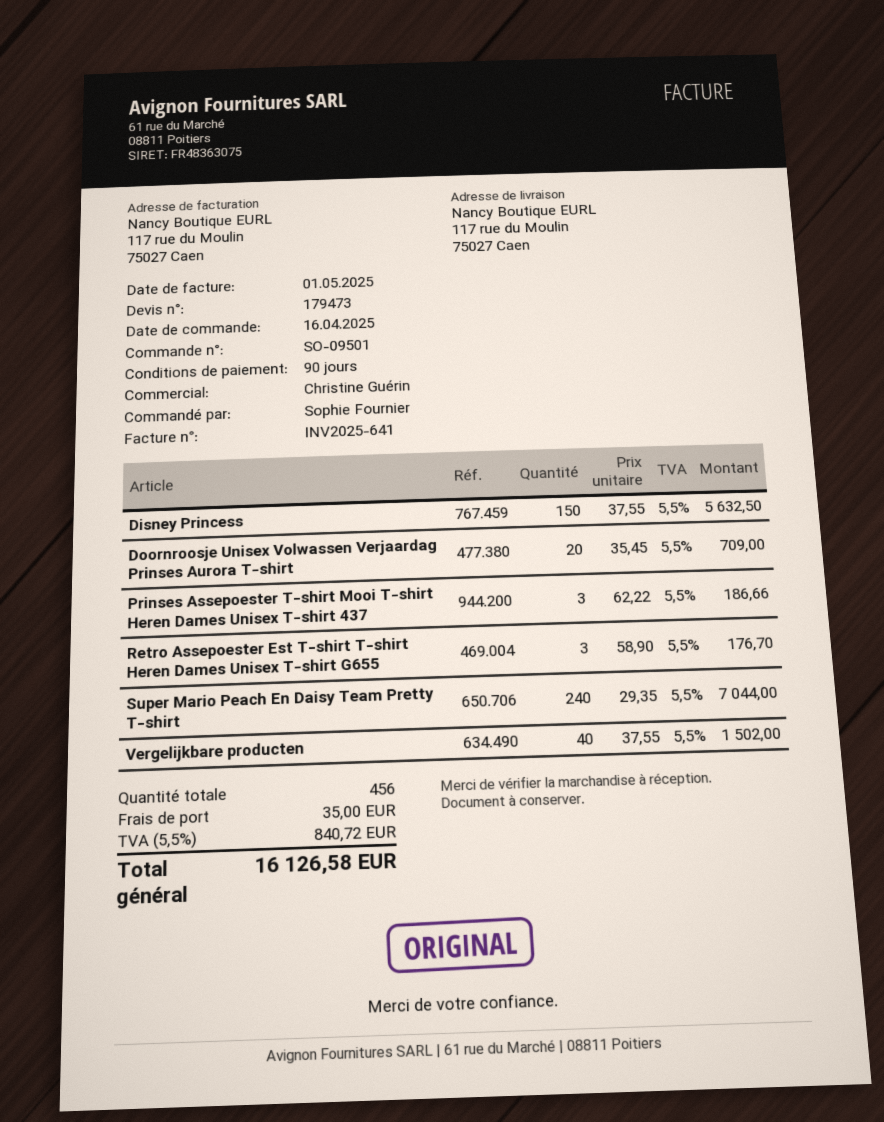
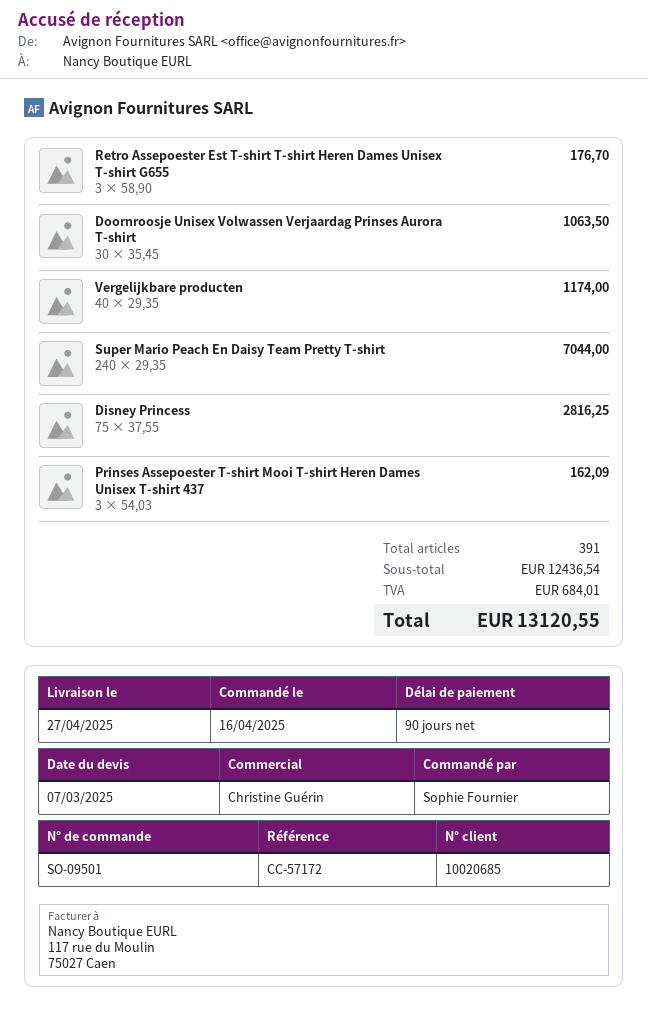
Disney Princess: 150 x 37.55 = 5632.50 -> 75 x 37.55 = 2816.25
Doornroosje Unisex Volwassen Verjaardag Prinses Aurora T-shirt: 20 x 35.45 = 709.00 -> 30 x 35.45 = 1063.50
Prinses Assepoester T-shirt Mooi T-shirt Heren Dames Unisex T-shirt 437: 3 x 62.22 = 186.66 -> 3 x 54.03 = 162.09
Vergelijkbare producten: 40 x 37.55 = 1502.00 -> 40 x 29.35 = 1174.00
total quantity: 456 -> 391
shipping: 35.00 -> none
tax: 840.72 -> 684.01
total: 16126.58 -> 13120.55

